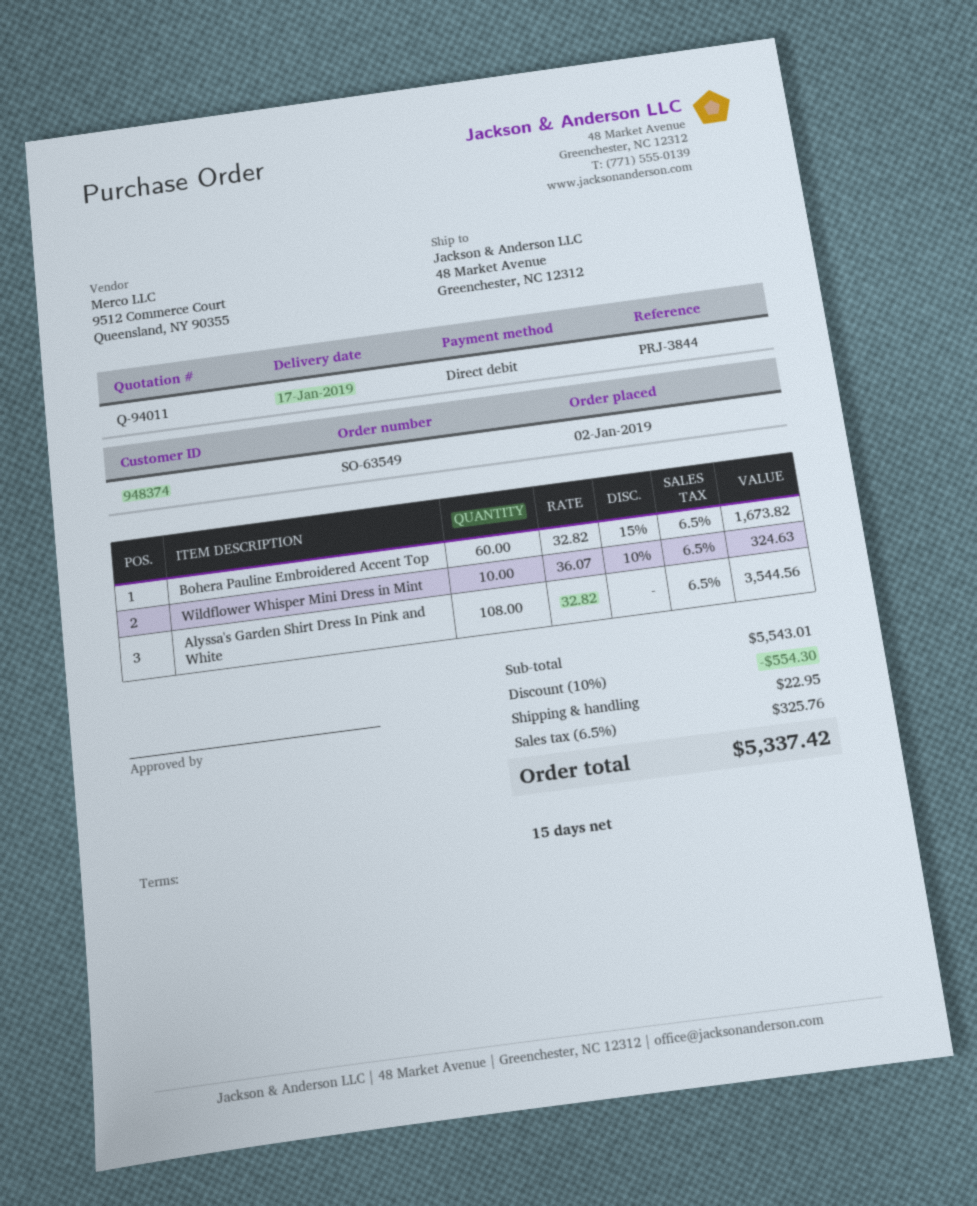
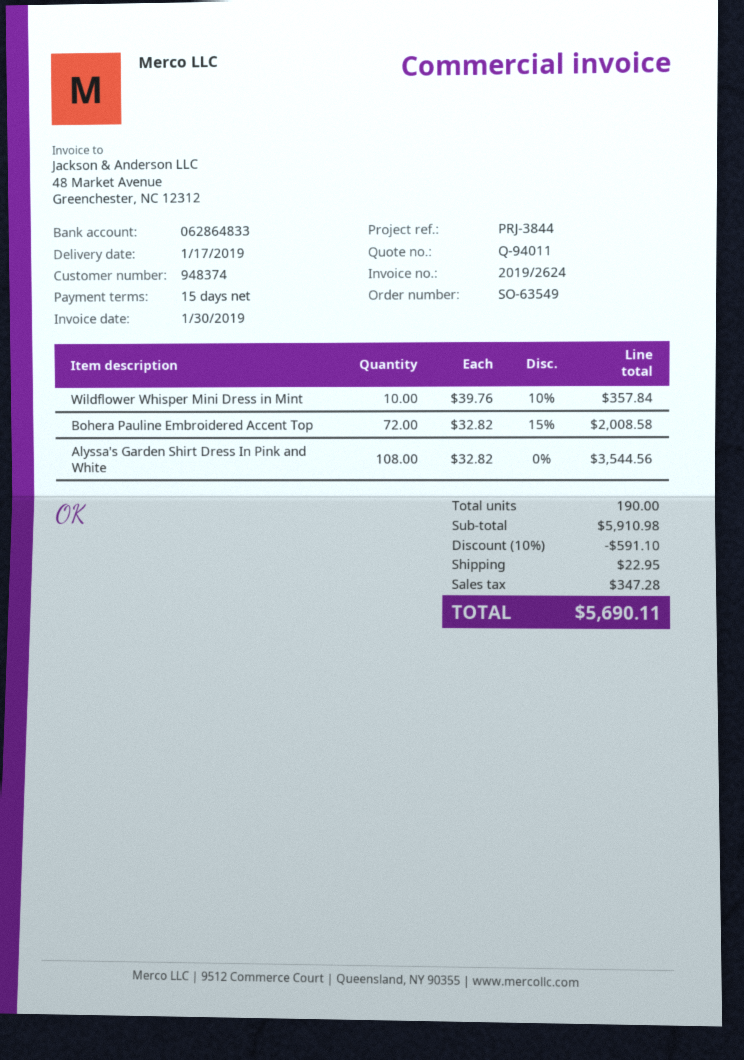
Bohera Pauline Embroidered Accent Top: 60 x 32.82 - 15% = 1673.82 -> 72 x 32.82 - 15% = 2008.58
Wildflower Whisper Mini Dress in Mint: 10 x 36.07 - 10% = 324.63 -> 10 x 39.76 - 10% = 357.84
subtotal: 5543.01 -> 5910.98
discount: 10% = 554.30 -> 10% = 591.10
tax: 325.76 -> 347.28
total: 5337.42 -> 5690.11

